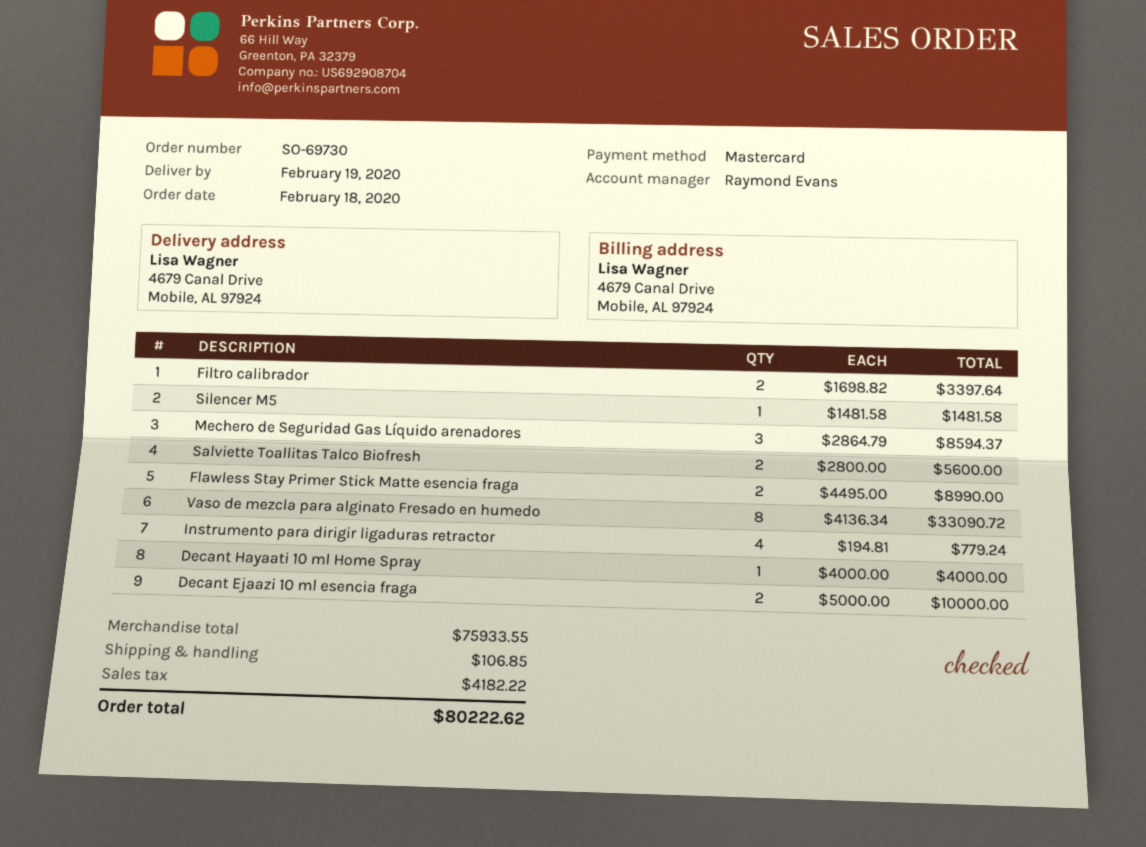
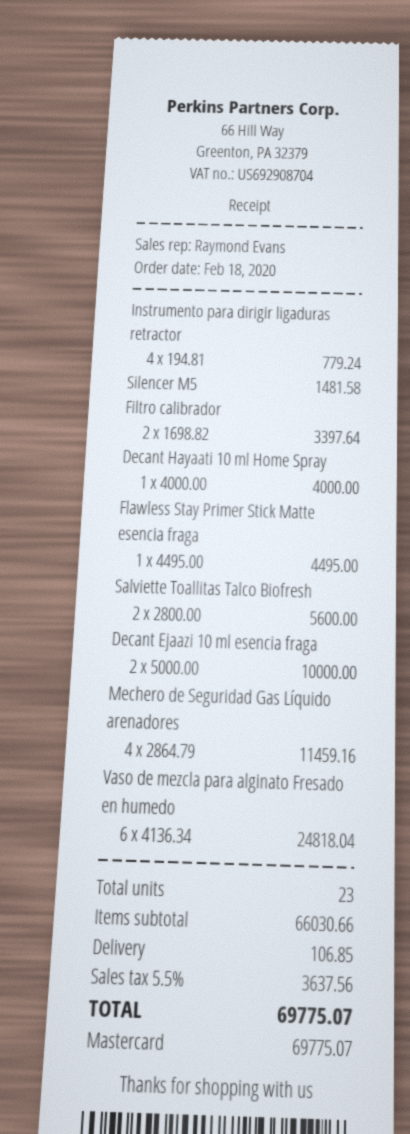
Mechero de Seguridad Gas Líquido arenadores: 3 x 2864.79 = 8594.37 -> 4 x 2864.79 = 11459.16
Flawless Stay Primer Stick Matte esencia fraga: 2 x 4495.00 = 8990.00 -> 1 x 4495.00 = 4495.00
Vaso de mezcla para alginato Fresado en humedo: 8 x 4136.34 = 33090.72 -> 6 x 4136.34 = 24818.04
subtotal: 75933.55 -> 66030.66
tax: 4182.22 -> 3637.56
total: 80222.62 -> 69775.07

